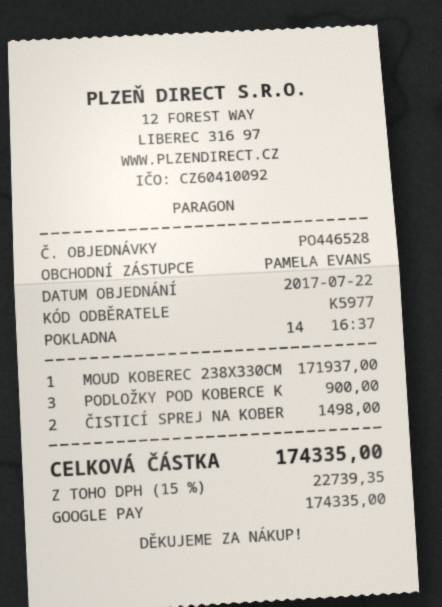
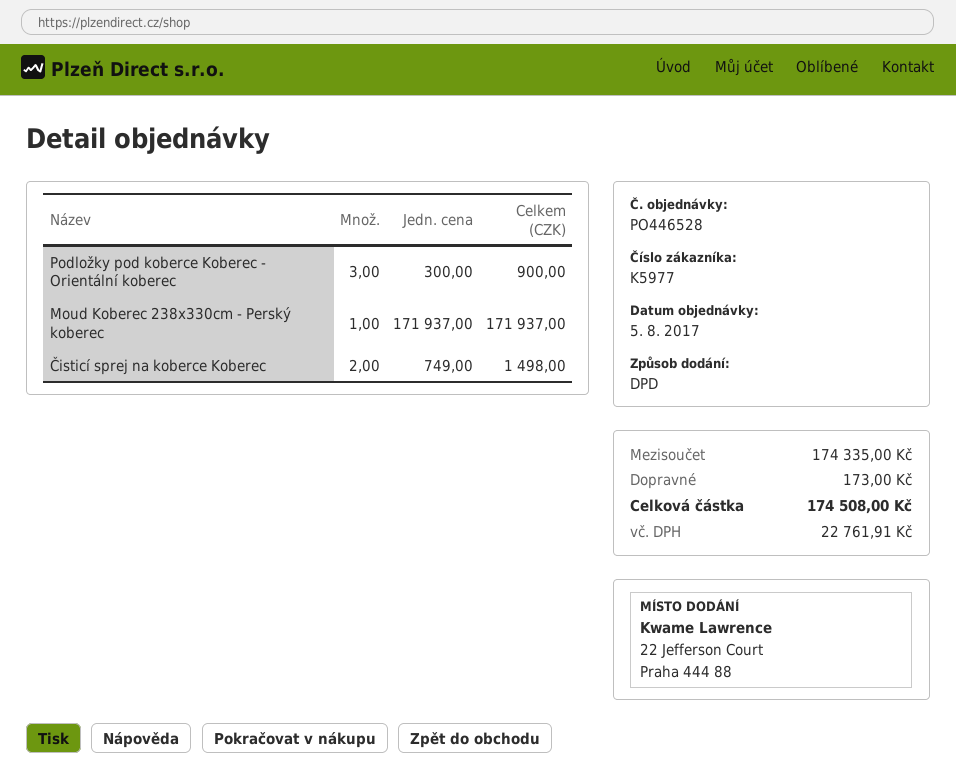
order date: 2017-07-22 -> 2017-08-05
shipping: none -> 173.00
tax: 22739.35 -> 22761.91
total: 174335.00 -> 174508.00

